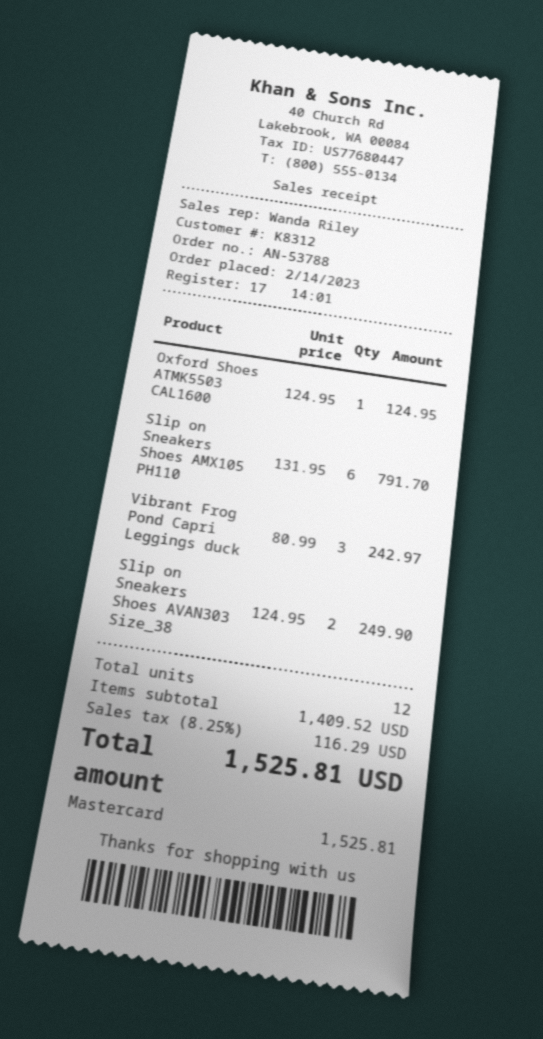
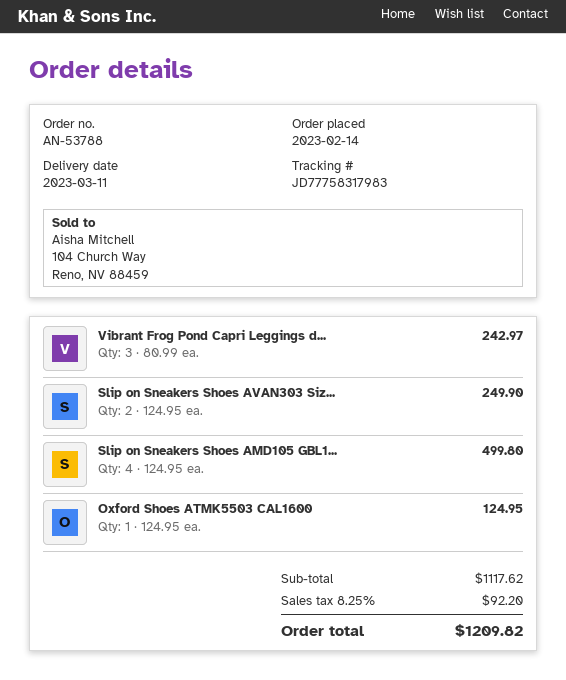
Slip on Sneakers Shoes AMX105 PH110: 6 x 131.95 = 791.70 -> none
Slip on Sneakers Shoes AMD105 GBL1...: none -> 4 x 124.95 = 499.80
subtotal: 1409.52 -> 1117.62
tax: 8.25% = 116.29 -> 8.25% = 92.20
total: 1525.81 -> 1209.82

